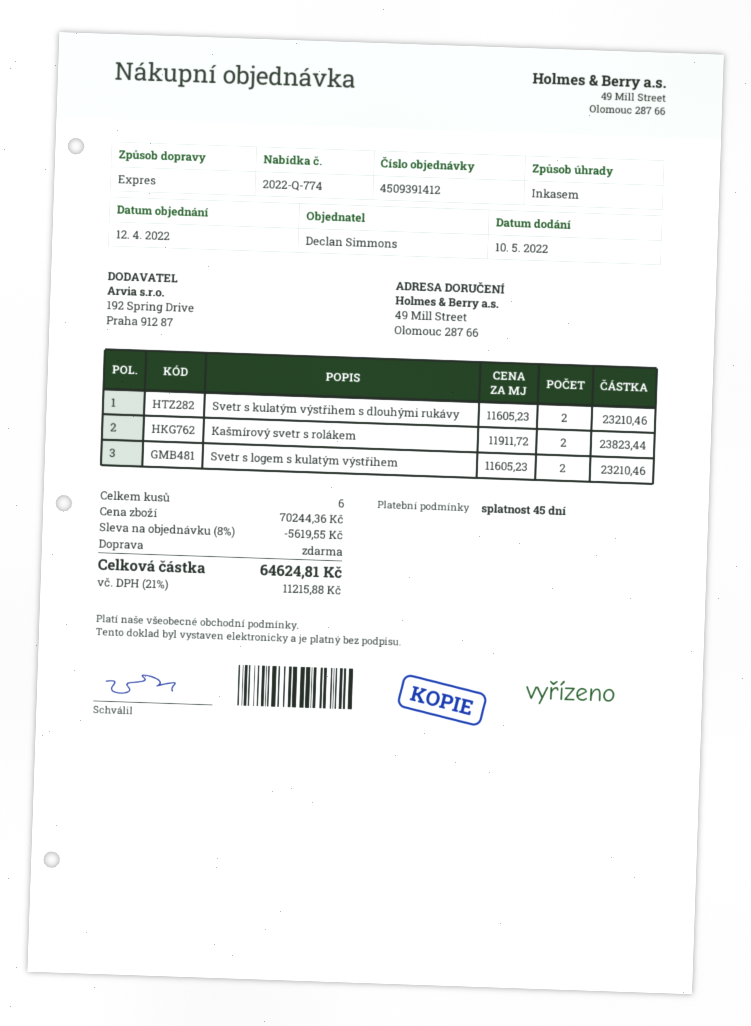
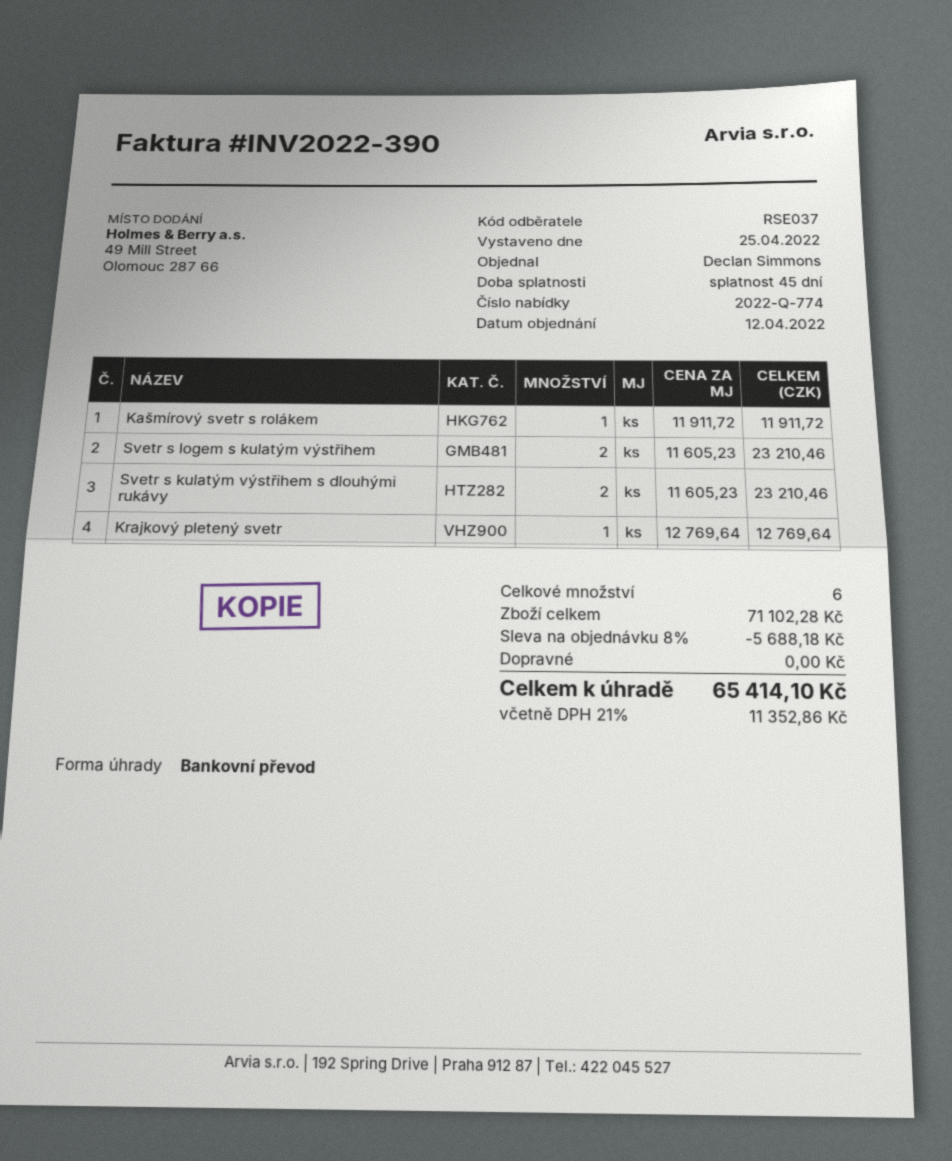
payment method: direct debit -> bank transfer
Kašmírový svetr s rolákem: 2 x 11911.72 = 23823.44 -> 1 x 11911.72 = 11911.72
Krajkový pletený svetr: none -> 1 x 12769.64 = 12769.64
subtotal: 70244.36 -> 71102.28
discount: 8% = 5619.55 -> 8% = 5688.18
tax: 21% = 11215.88 -> 21% = 11352.86
total: 64624.81 -> 65414.10

